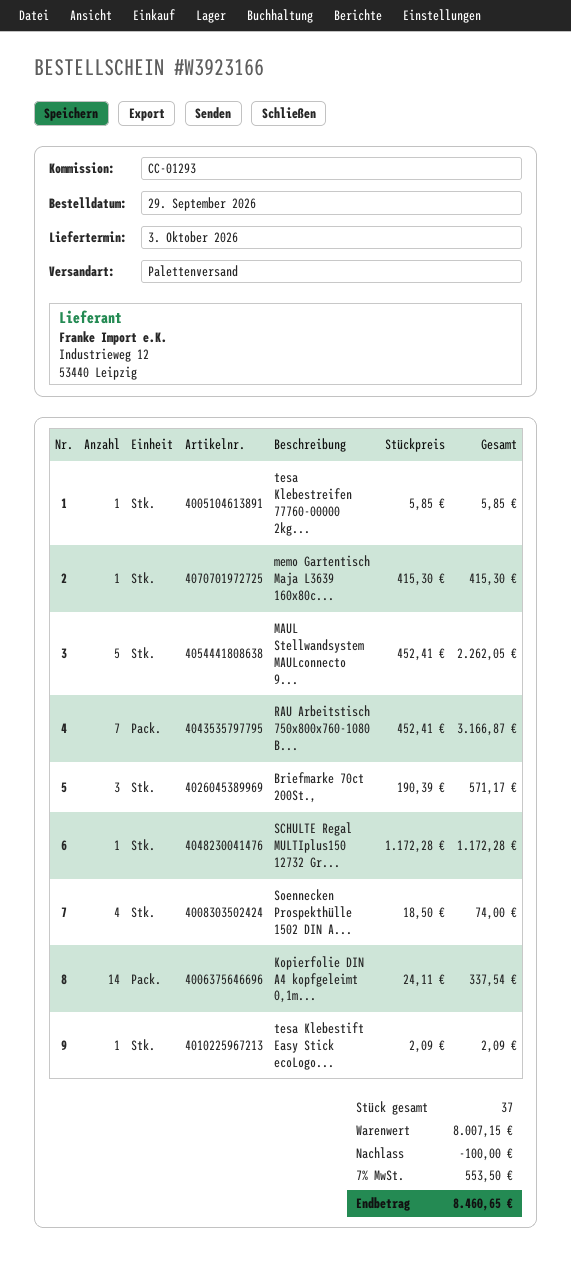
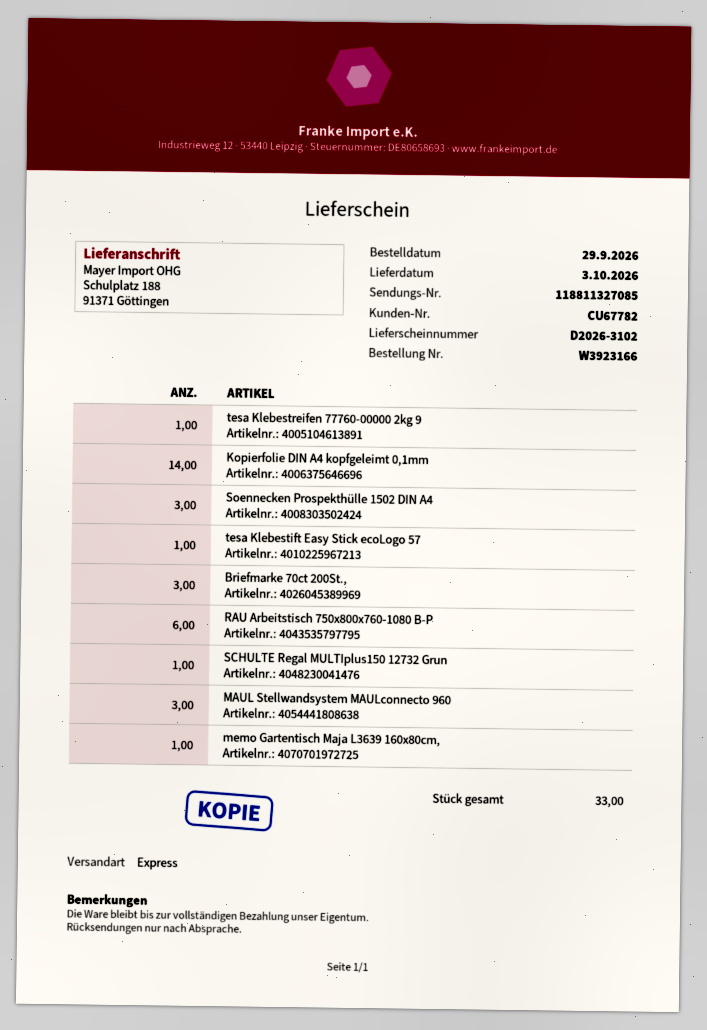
shipping method: pallet freight -> express
MAUL Stellwandsystem MAULconnecto 9...: 5 -> 3
RAU Arbeitstisch 750x800x760-1080 B...: 7 -> 6
Soennecken Prospekthülle 1502 DIN A...: 4 -> 3
total quantity: 37 -> 33

